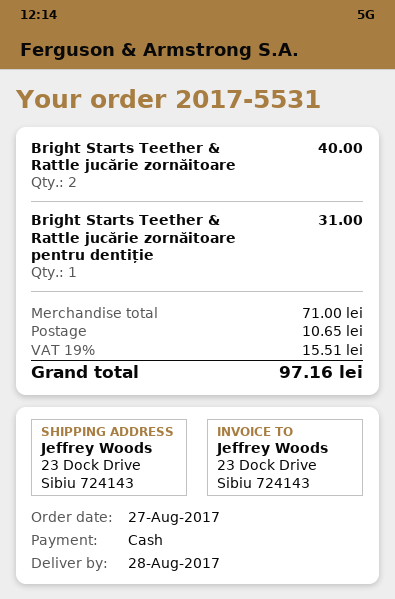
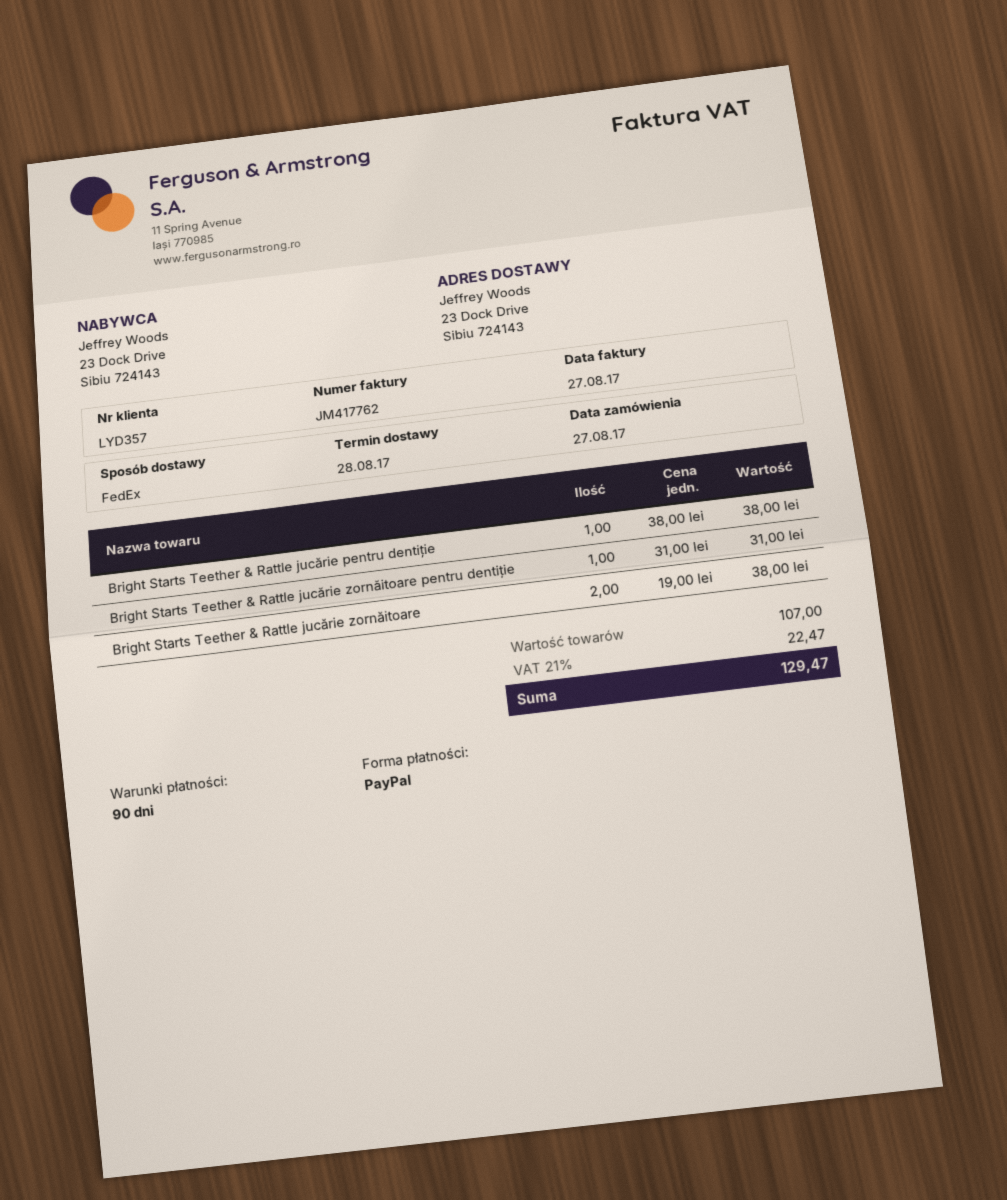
payment method: cash -> PayPal
Bright Starts Teether & Rattle jucărie zornăitoare: 2 for 40.00 -> 2 for 38.00
Bright Starts Teether & Rattle jucărie pentru dentiție: none -> 1 for 38.00
subtotal: 71.00 -> 107.00
shipping: 10.65 -> none
tax: 19% = 15.51 -> 21% = 22.47
total: 97.16 -> 129.47

